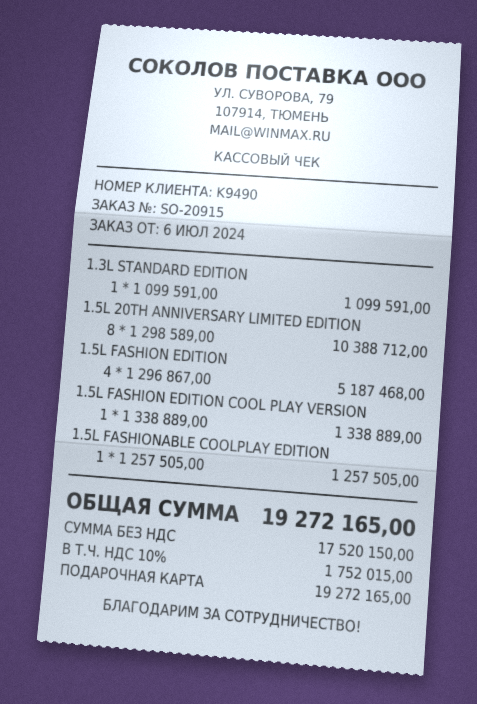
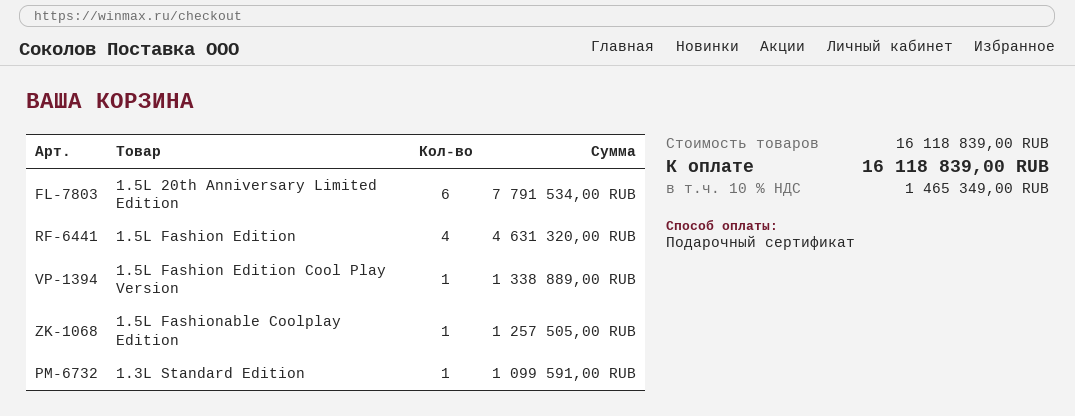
1.5L 20TH ANNIVERSARY LIMITED EDITION: 8 for 10388712.00 -> 6 for 7791534.00
1.5L FASHION EDITION: 4 for 5187468.00 -> 4 for 4631320.00
tax: 10% = 1752015.00 -> 10% = 1465349.00
total: 19272165.00 -> 16118839.00

